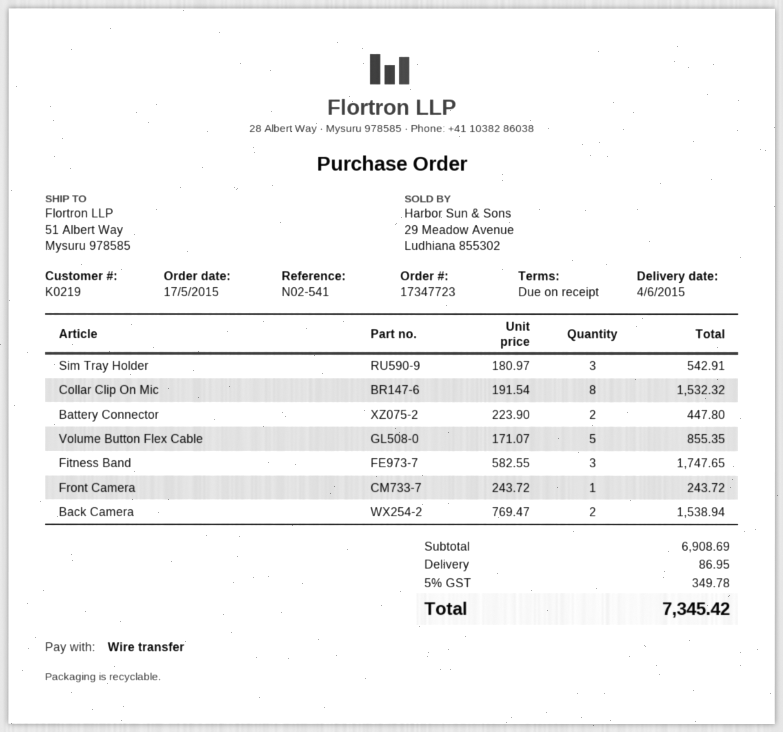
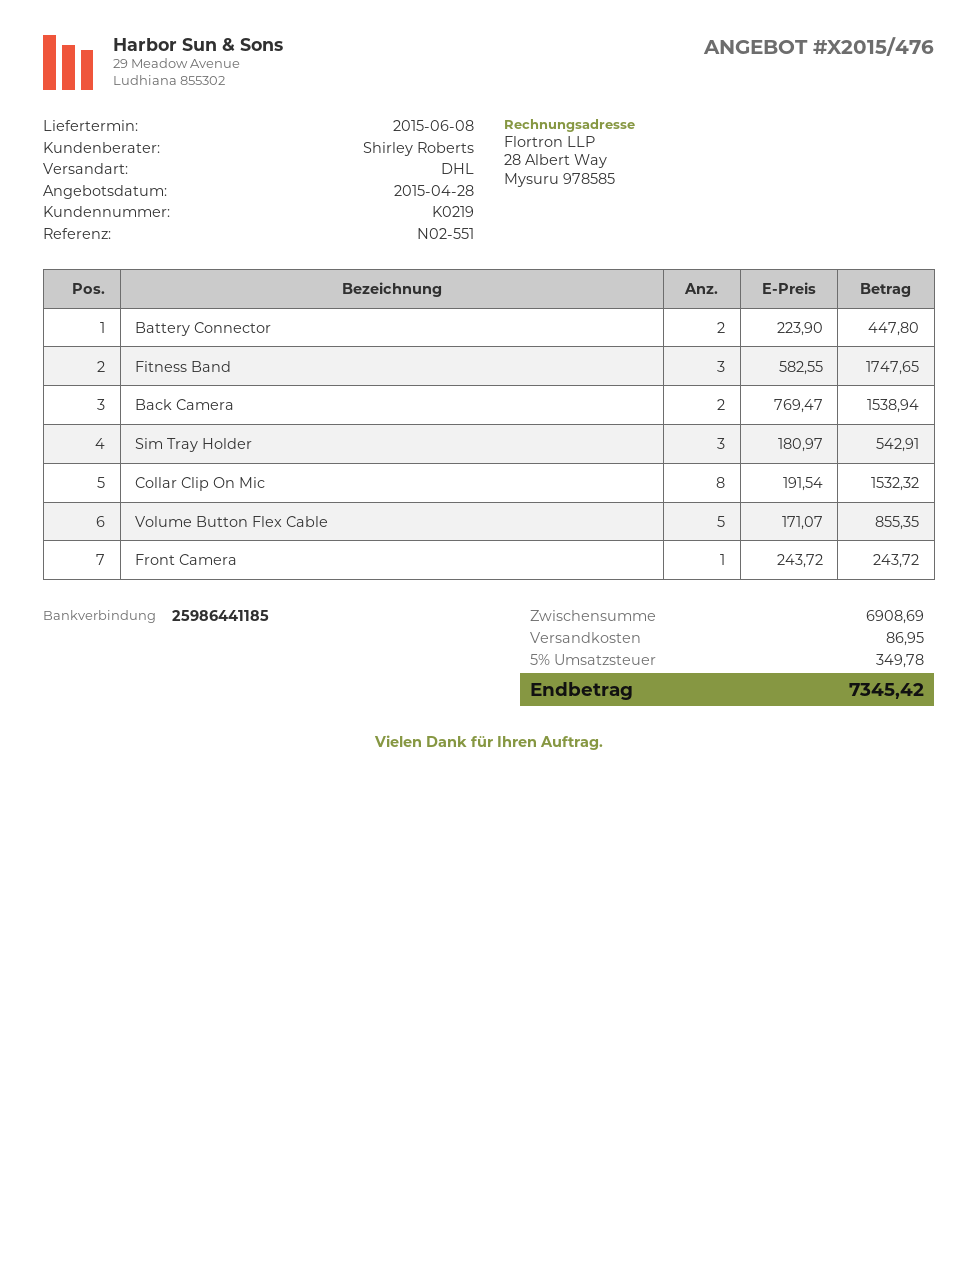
delivery date: 2015-06-04 -> 2015-06-08
reference: N02-541 -> N02-551

